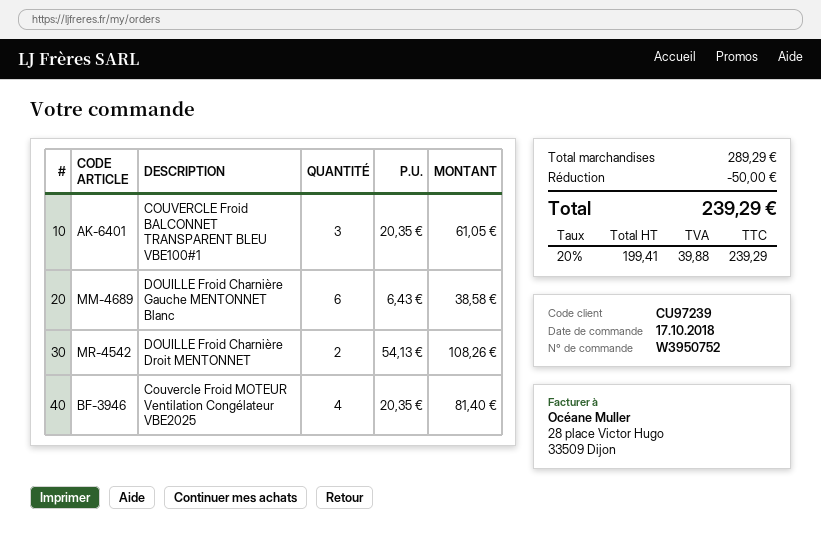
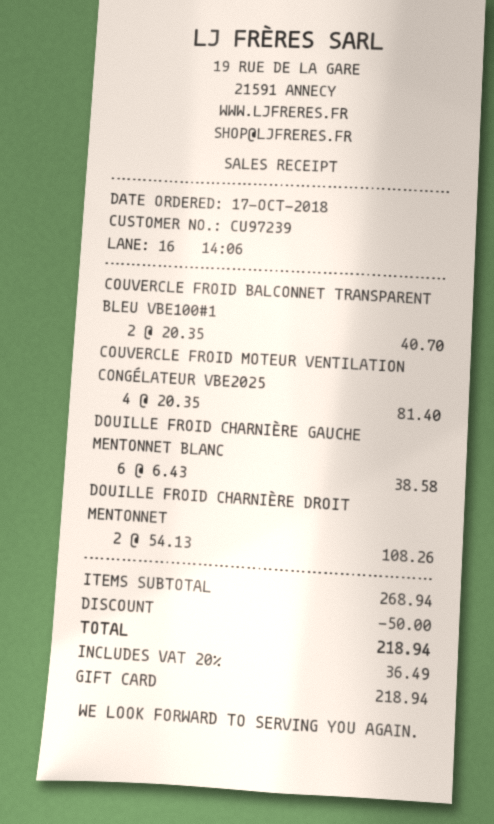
COUVERCLE Froid BALCONNET TRANSPARENT BLEU VBE100#1: 3 x 20.35 = 61.05 -> 2 x 20.35 = 40.70
subtotal: 289.29 -> 268.94
tax: 20% = 39.88 -> 20% = 36.49
total: 239.29 -> 218.94

